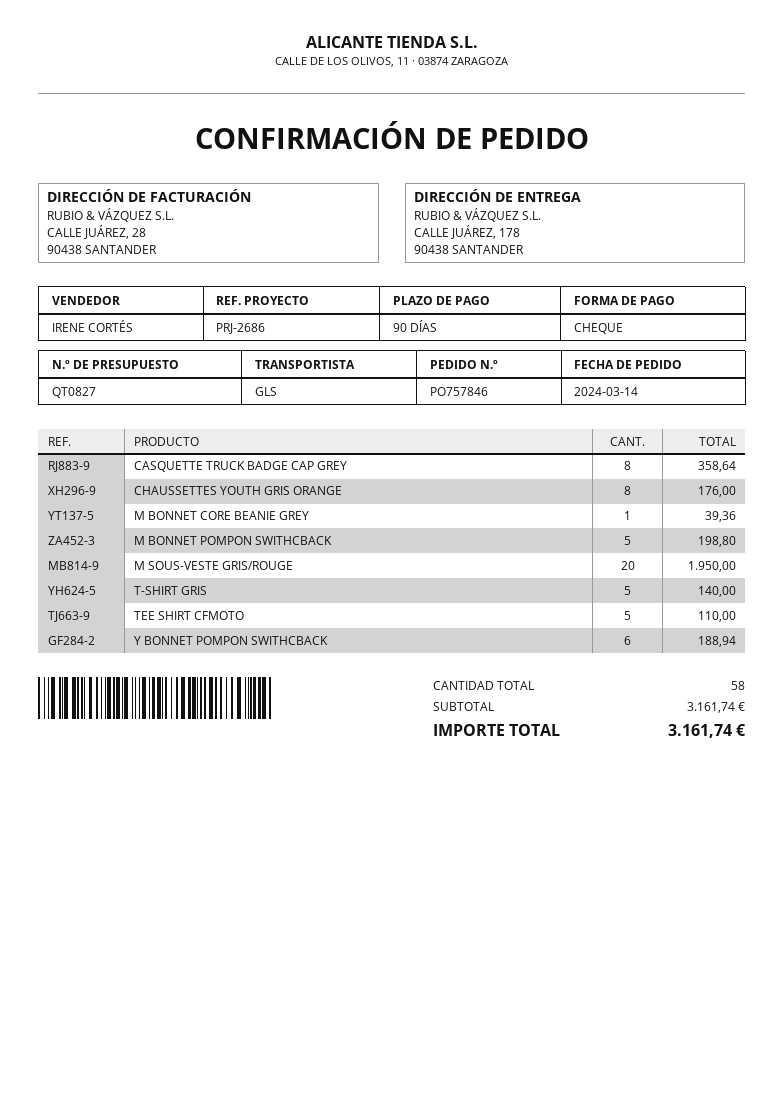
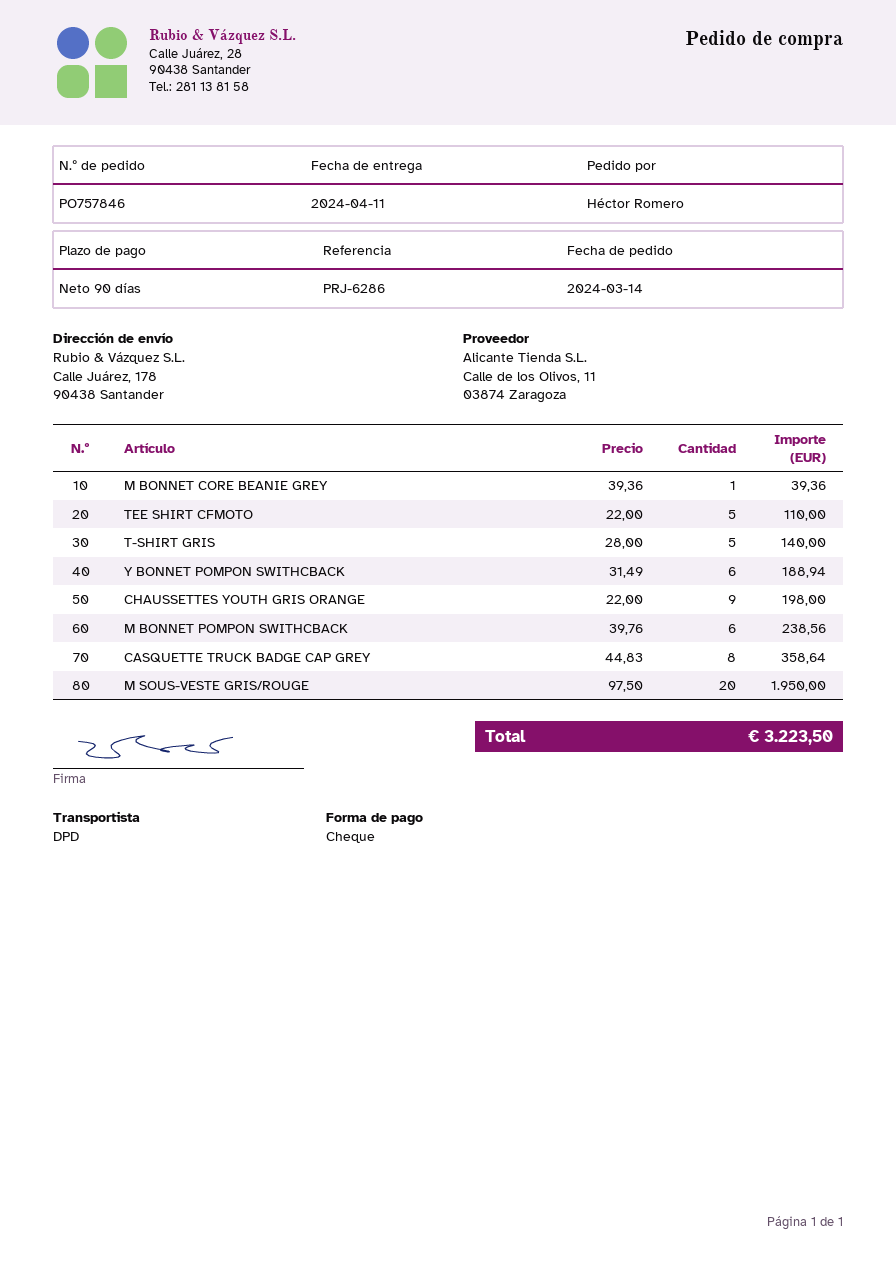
reference: PRJ-2686 -> PRJ-6286
shipping method: GLS -> DPD
CHAUSSETTES YOUTH GRIS ORANGE: 8 for 176.00 -> 9 for 198.00
M BONNET POMPON SWITHCBACK: 5 for 198.80 -> 6 for 238.56
total: 3161.74 -> 3223.50

